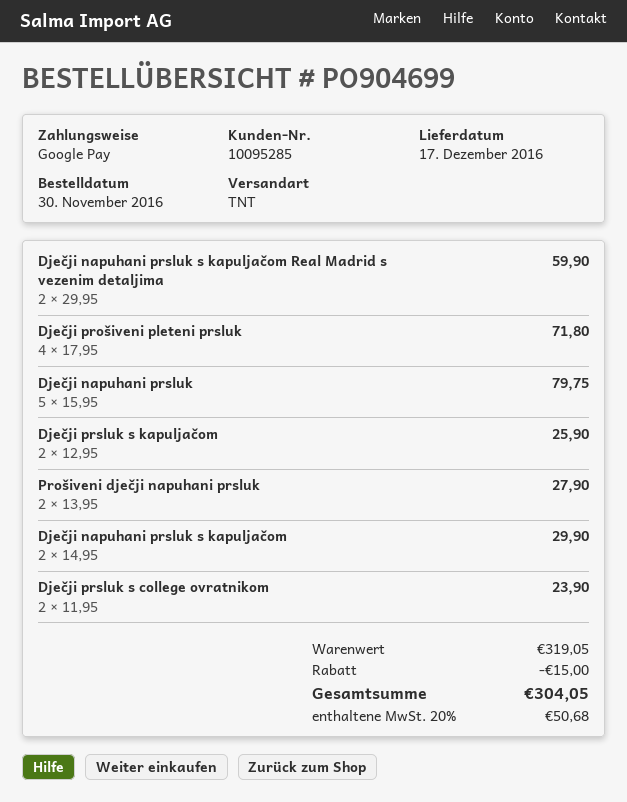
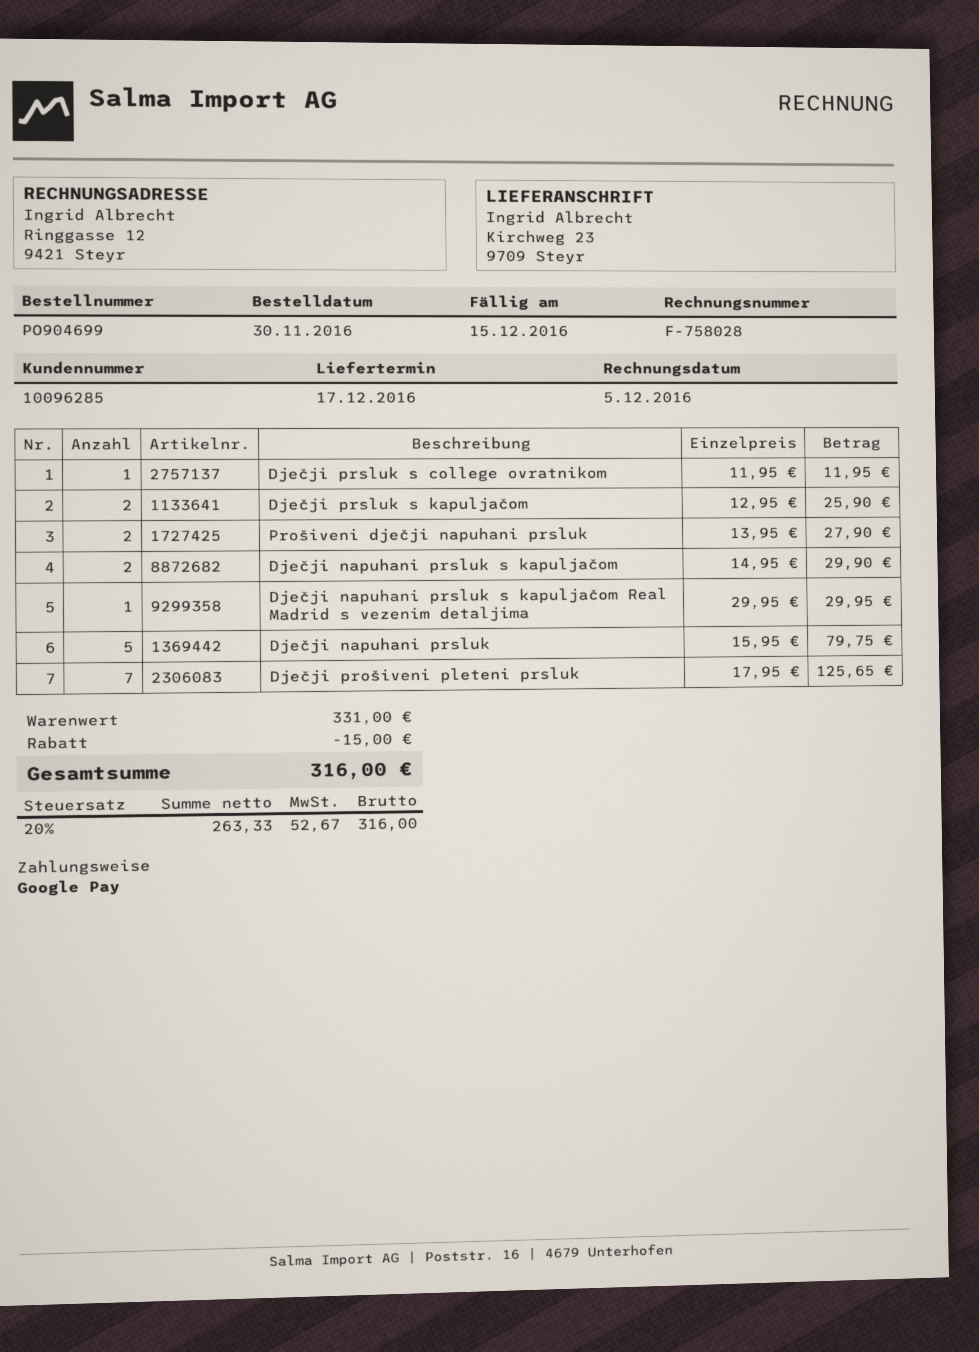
customer number: 10095285 -> 10096285
Dječji napuhani prsluk s kapuljačom Real Madrid s vezenim detaljima: 2 x 29.95 = 59.90 -> 1 x 29.95 = 29.95
Dječji prošiveni pleteni prsluk: 4 x 17.95 = 71.80 -> 7 x 17.95 = 125.65
Dječji prsluk s college ovratnikom: 2 x 11.95 = 23.90 -> 1 x 11.95 = 11.95
subtotal: 319.05 -> 331.00
tax: 20% = 50.68 -> 20% = 52.67
total: 304.05 -> 316.00

